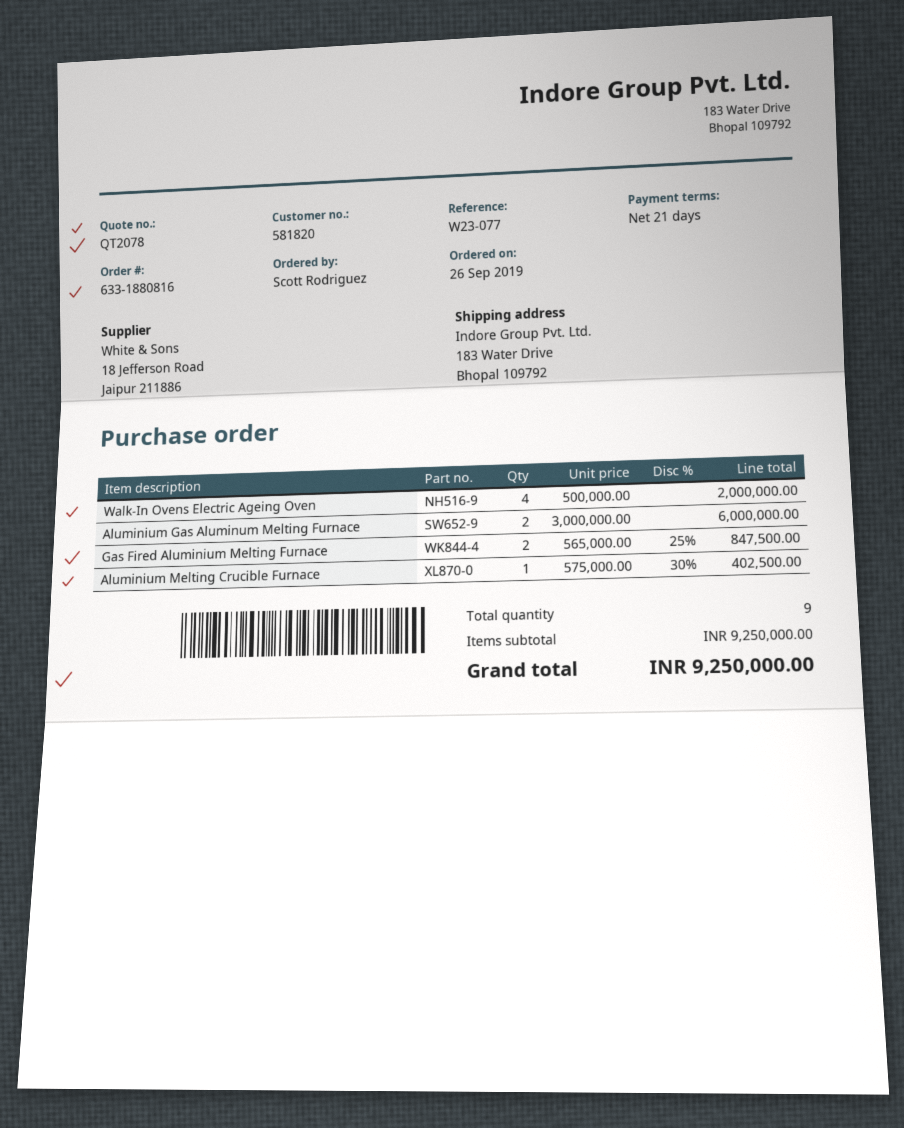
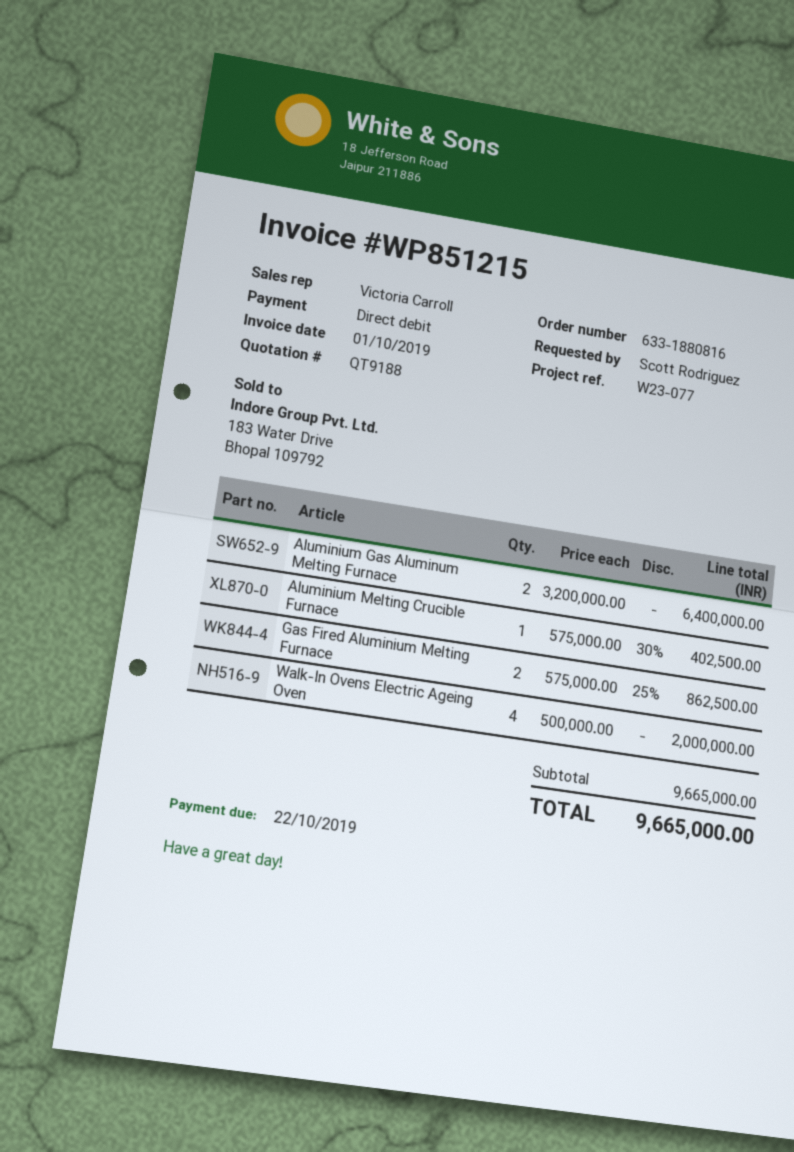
quote number: QT2078 -> QT9188
Aluminium Gas Aluminum Melting Furnace: 2 x 3000000.00 = 6000000.00 -> 2 x 3200000.00 = 6400000.00
Gas Fired Aluminium Melting Furnace: 2 x 565000.00 - 25% = 847500.00 -> 2 x 575000.00 - 25% = 862500.00
subtotal: 9250000.00 -> 9665000.00
total: 9250000.00 -> 9665000.00

